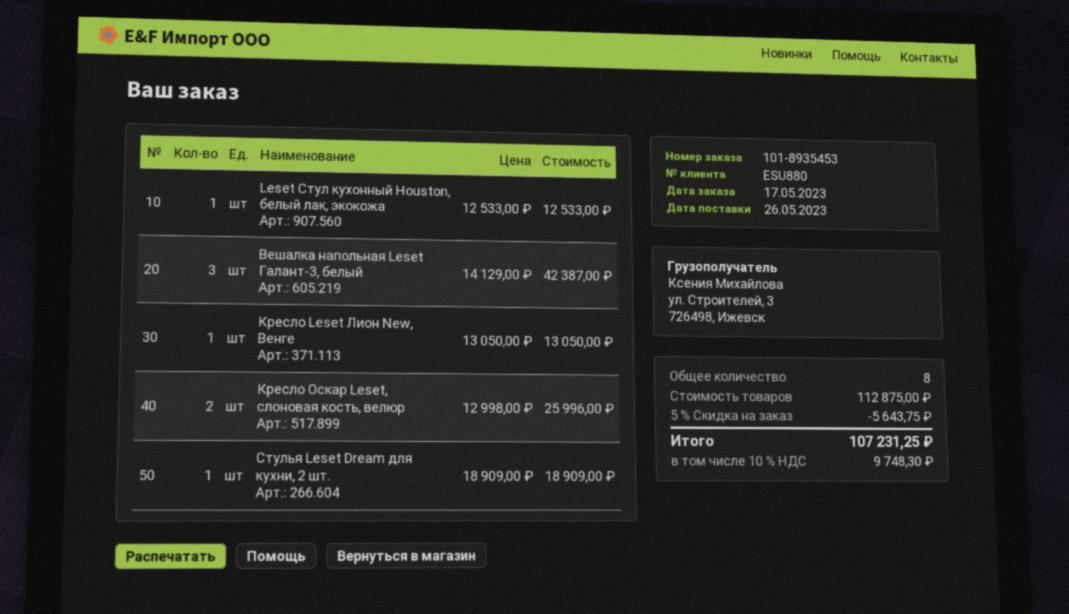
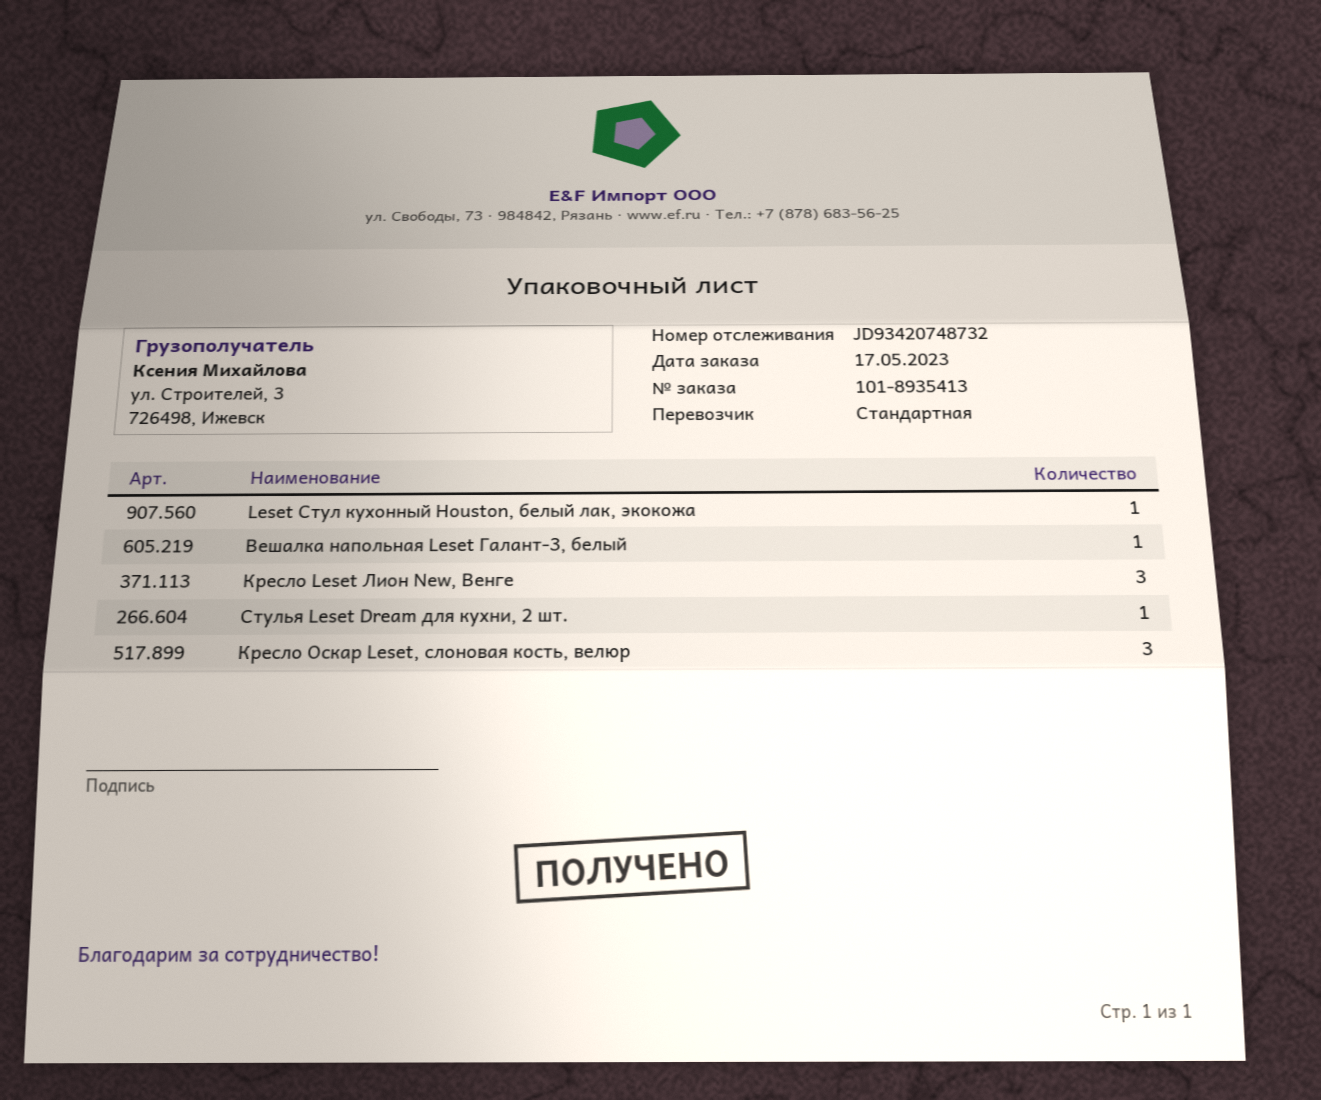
order number: 101-8935453 -> 101-8935413
Вешалка напольная Leset Галант-3, белый: 3 -> 1
Кресло Leset Лион New, Венге: 1 -> 3
Кресло Оскар Leset, слоновая кость, велюр: 2 -> 3

